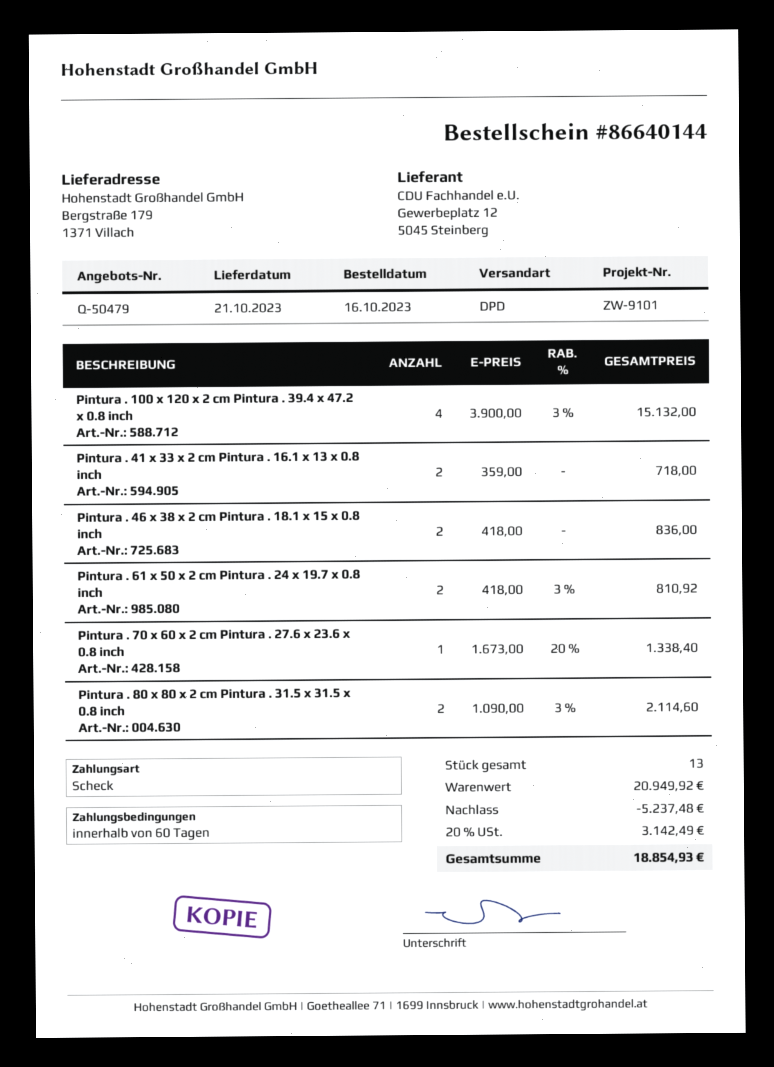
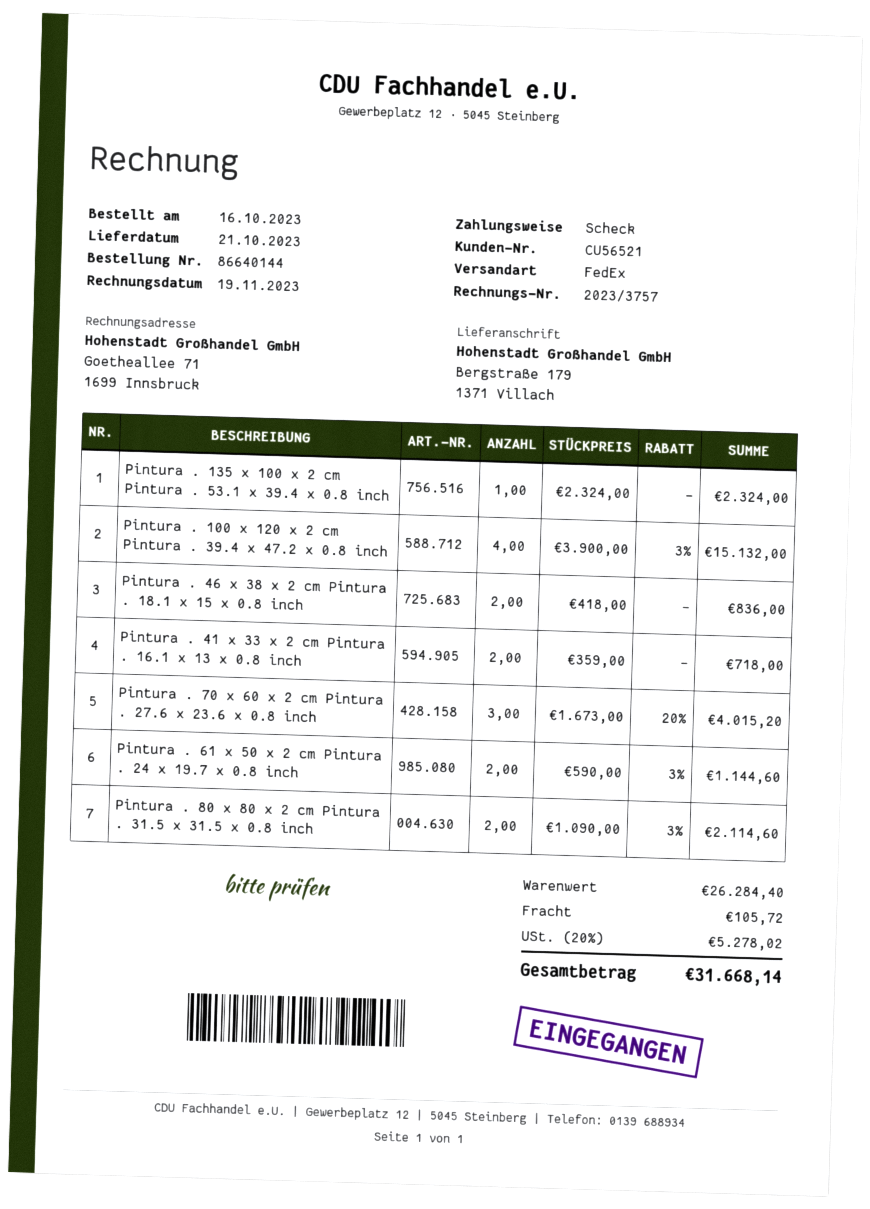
shipping method: DPD -> FedEx
Pintura . 61 x 50 x 2 cm Pintura . 24 x 19.7 x 0.8 inch: 2 x 418.00 - 3% = 810.92 -> 2 x 590.00 - 3% = 1144.60
Pintura . 70 x 60 x 2 cm Pintura . 27.6 x 23.6 x 0.8 inch: 1 x 1673.00 - 20% = 1338.40 -> 3 x 1673.00 - 20% = 4015.20
Pintura . 135 x 100 x 2 cm Pintura . 53.1 x 39.4 x 0.8 inch: none -> 1 x 2324.00 = 2324.00
subtotal: 20949.92 -> 26284.40
discount: 5237.48 -> none
shipping: none -> 105.72
tax: 20% = 3142.49 -> 20% = 5278.02
total: 18854.93 -> 31668.14

